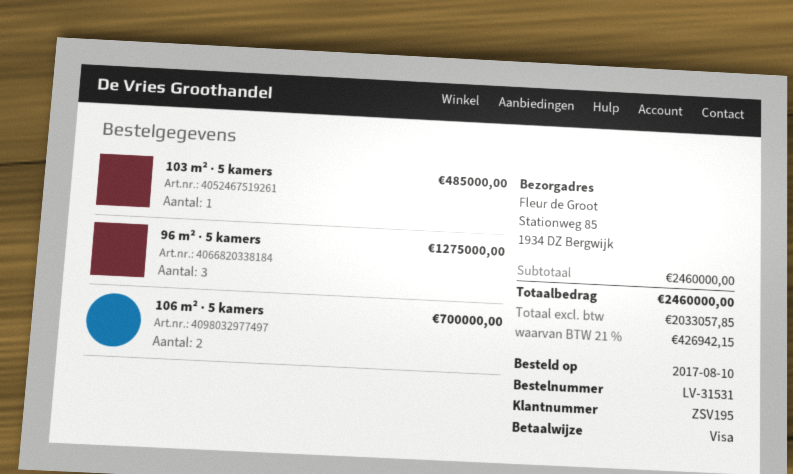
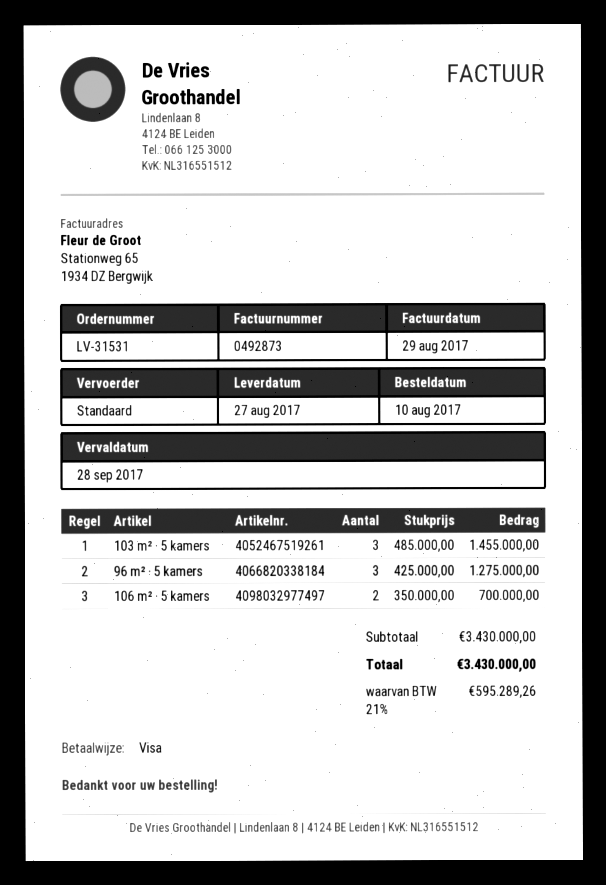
103 m² · 5 kamers: 1 for 485000.00 -> 3 for 1455000.00
subtotal: 2460000.00 -> 3430000.00
tax: 21% = 426942.15 -> 21% = 595289.26
total: 2460000.00 -> 3430000.00

